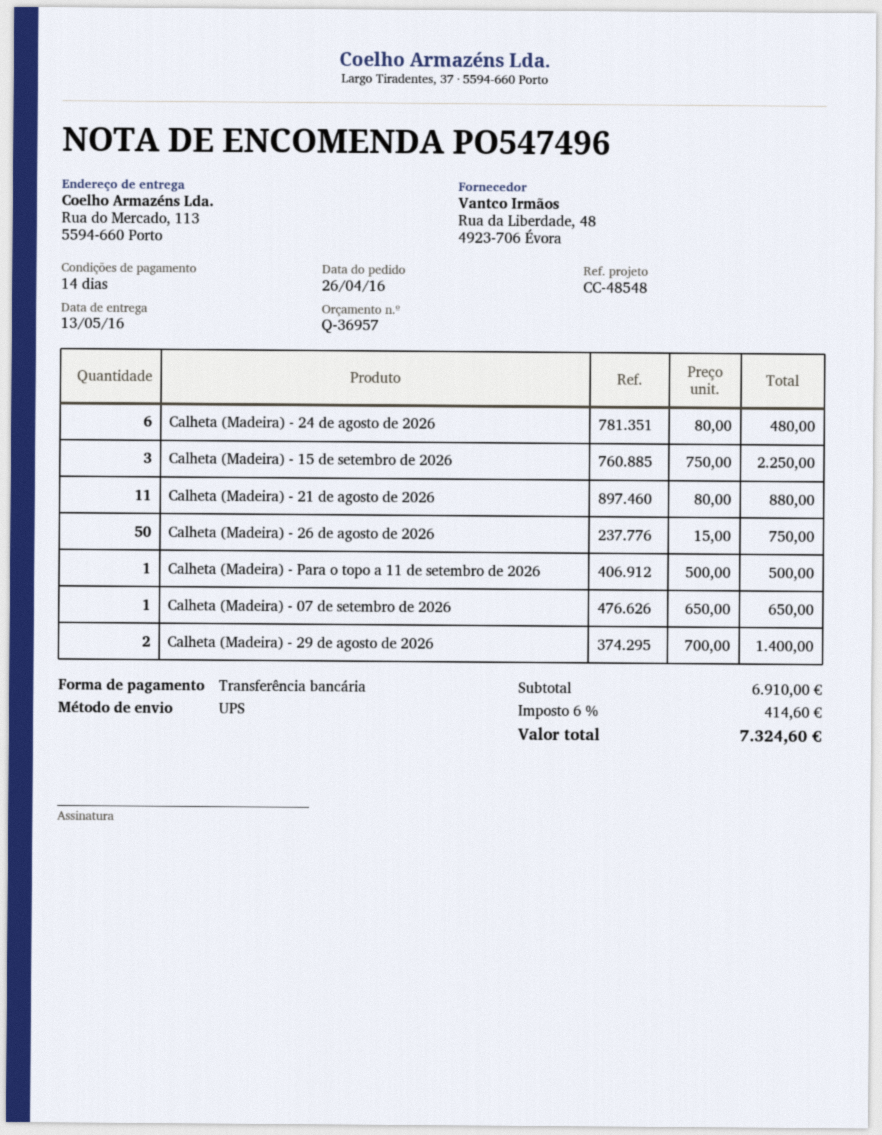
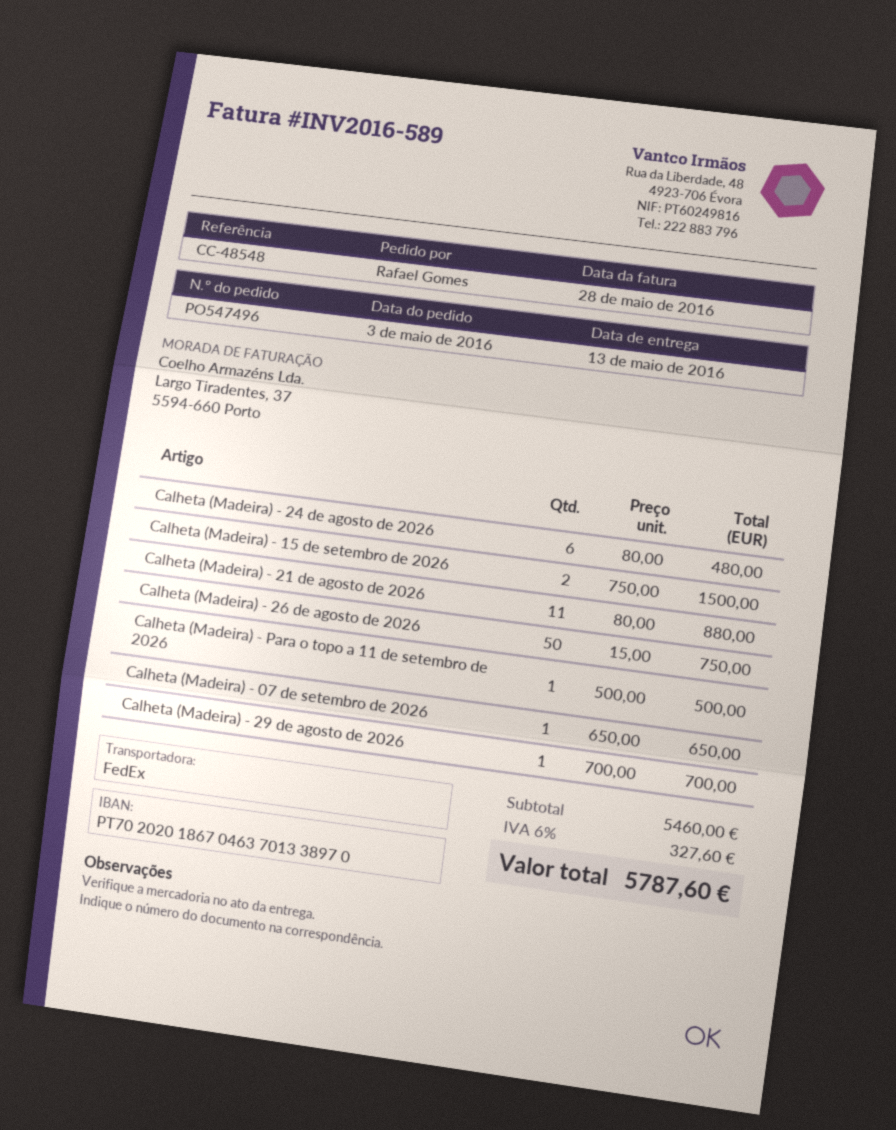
order date: 2016-04-26 -> 2016-05-03
shipping method: UPS -> FedEx
Calheta (Madeira) - 15 de setembro de 2026: 3 x 750.00 = 2250.00 -> 2 x 750.00 = 1500.00
Calheta (Madeira) - 29 de agosto de 2026: 2 x 700.00 = 1400.00 -> 1 x 700.00 = 700.00
subtotal: 6910.00 -> 5460.00
tax: 6% = 414.60 -> 6% = 327.60
total: 7324.60 -> 5787.60

